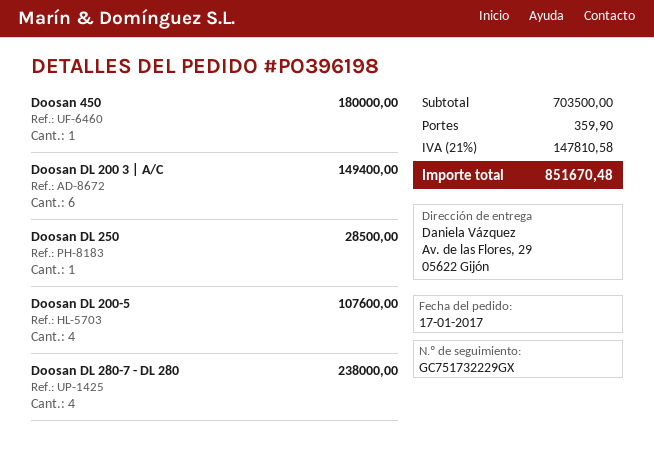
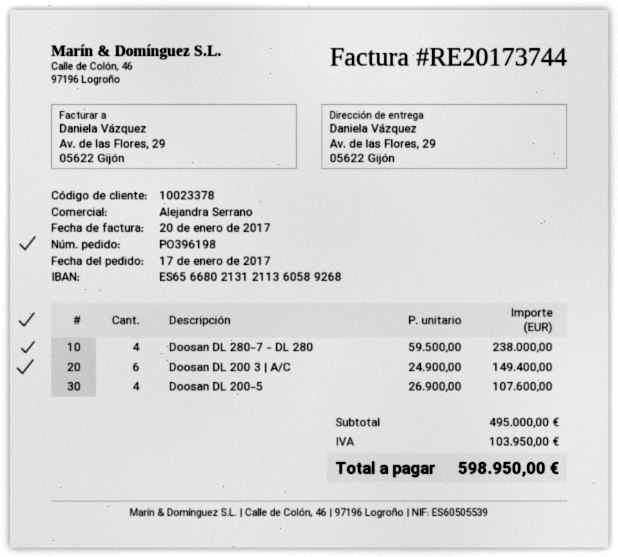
Doosan 450: 1 for 180000.00 -> none
Doosan DL 250: 1 for 28500.00 -> none
subtotal: 703500.00 -> 495000.00
shipping: 359.90 -> none
tax: 147810.58 -> 103950.00
total: 851670.48 -> 598950.00

